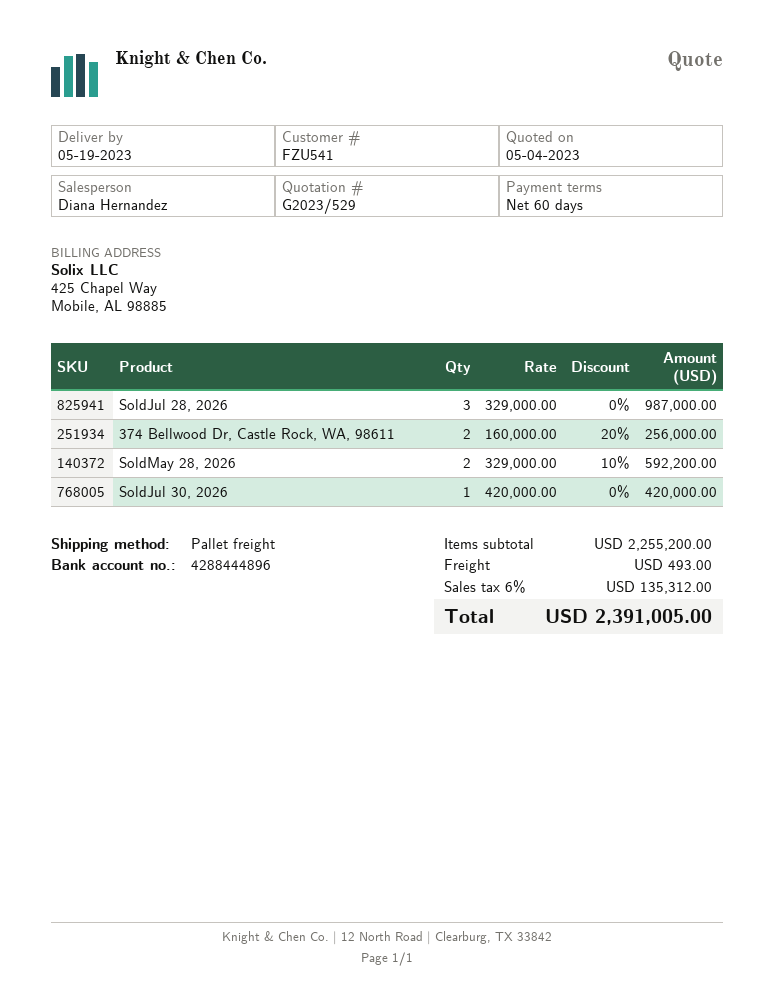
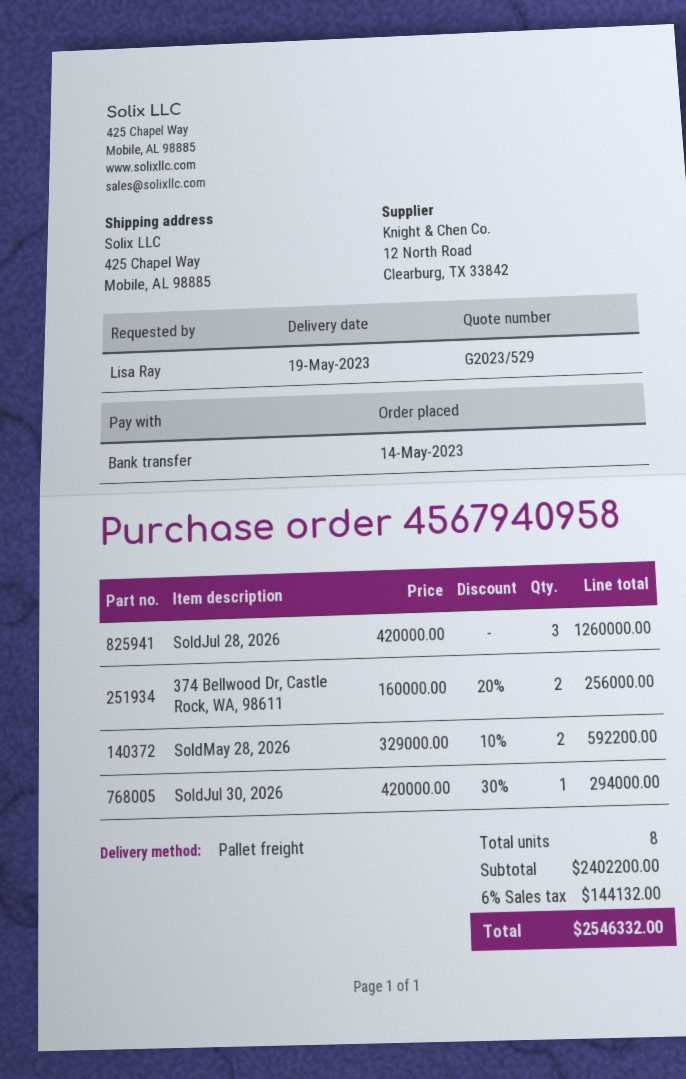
SoldJul 28, 2026: 3 x 329000.00 = 987000.00 -> 3 x 420000.00 = 1260000.00
SoldJul 30, 2026: 1 x 420000.00 = 420000.00 -> 1 x 420000.00 - 30% = 294000.00
subtotal: 2255200.00 -> 2402200.00
shipping: 493.00 -> none
tax: 6% = 135312.00 -> 6% = 144132.00
total: 2391005.00 -> 2546332.00

